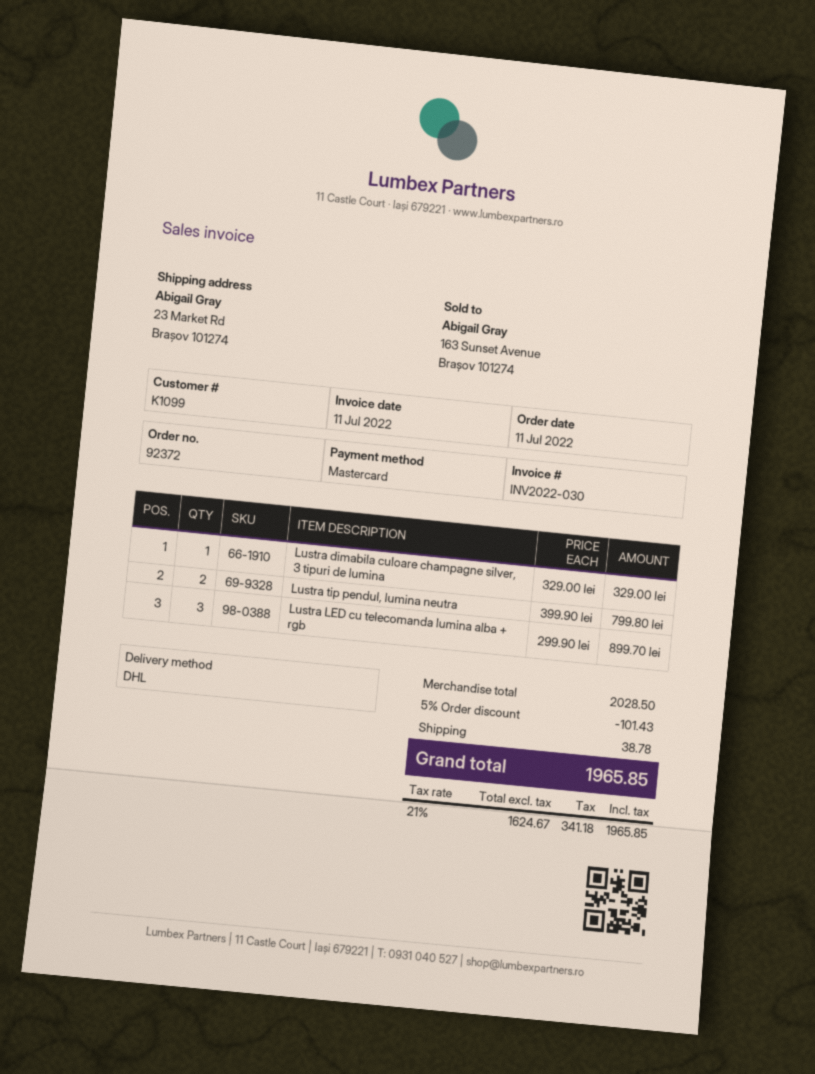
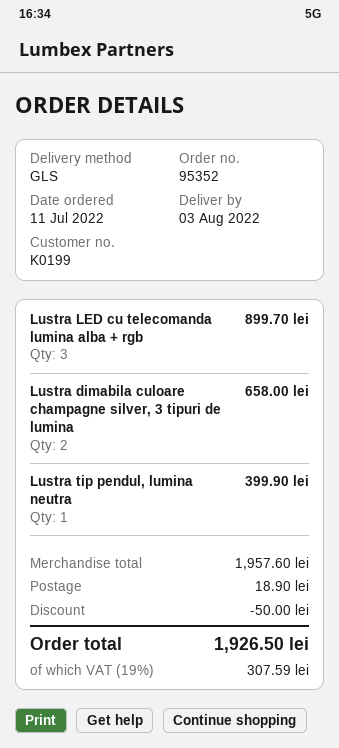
order number: 92372 -> 95352
customer number: K1099 -> K0199
shipping method: DHL -> GLS
Lustra dimabila culoare champagne silver, 3 tipuri de lumina: 1 for 329.00 -> 2 for 658.00
Lustra tip pendul, lumina neutra: 2 for 799.80 -> 1 for 399.90
subtotal: 2028.50 -> 1957.60
discount: 101.43 -> 50.00
shipping: 38.78 -> 18.90
tax: 21% = 341.18 -> 19% = 307.59
total: 1965.85 -> 1926.50

